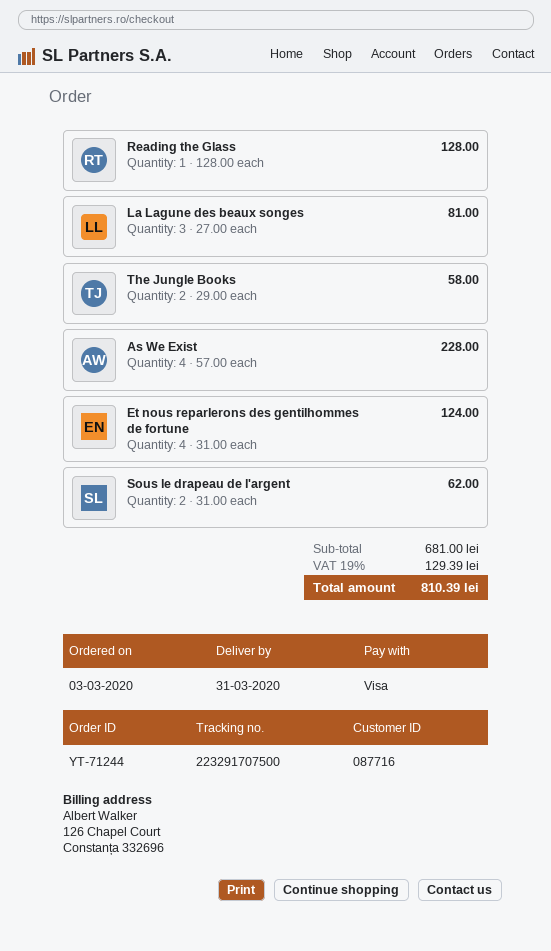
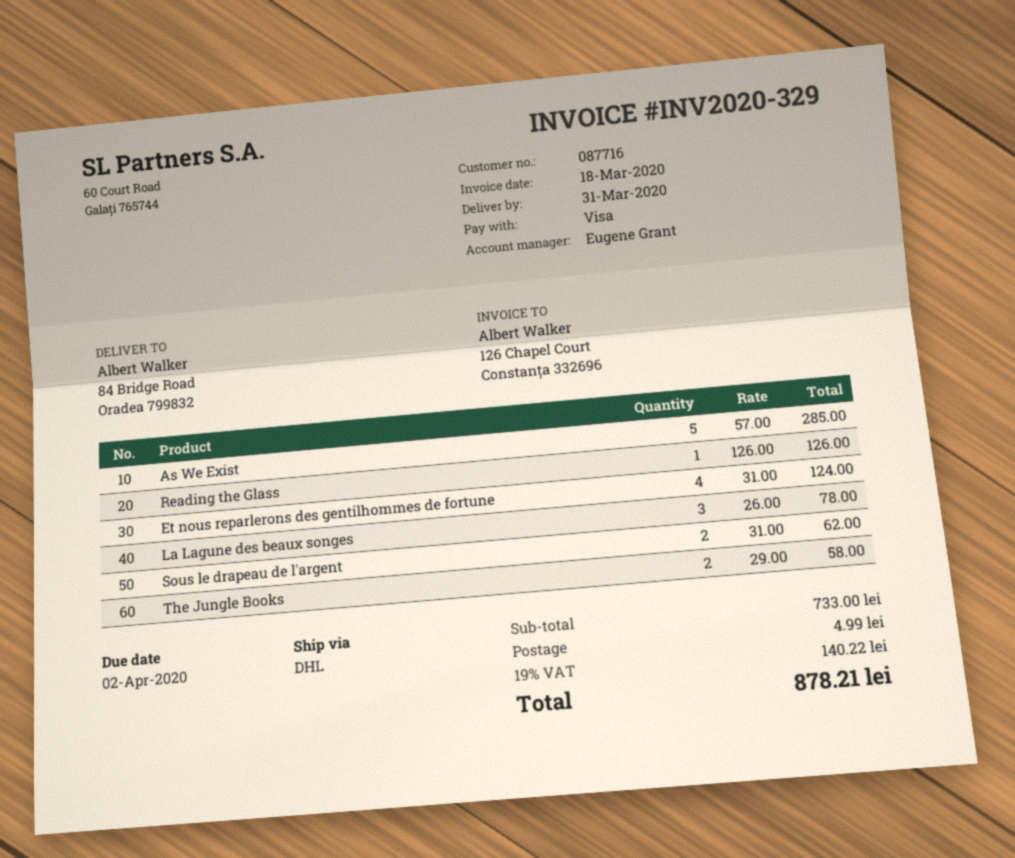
Reading the Glass: 1 x 128.00 = 128.00 -> 1 x 126.00 = 126.00
La Lagune des beaux songes: 3 x 27.00 = 81.00 -> 3 x 26.00 = 78.00
As We Exist: 4 x 57.00 = 228.00 -> 5 x 57.00 = 285.00
subtotal: 681.00 -> 733.00
shipping: none -> 4.99
tax: 19% = 129.39 -> 19% = 140.22
total: 810.39 -> 878.21

